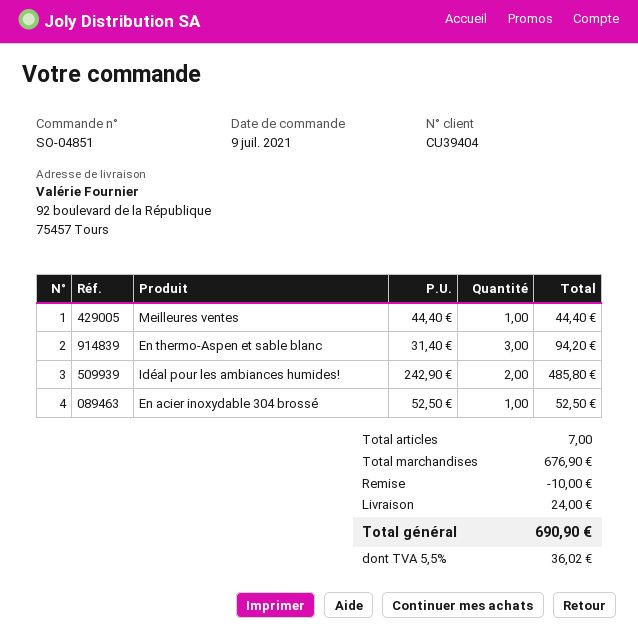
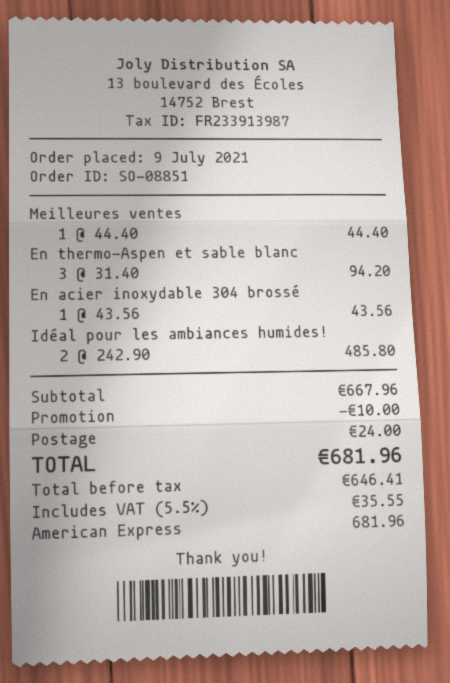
order number: SO-04851 -> SO-08851
En acier inoxydable 304 brossé: 1 x 52.50 = 52.50 -> 1 x 43.56 = 43.56
subtotal: 676.90 -> 667.96
tax: 5.5% = 36.02 -> 5.5% = 35.55
total: 690.90 -> 681.96

